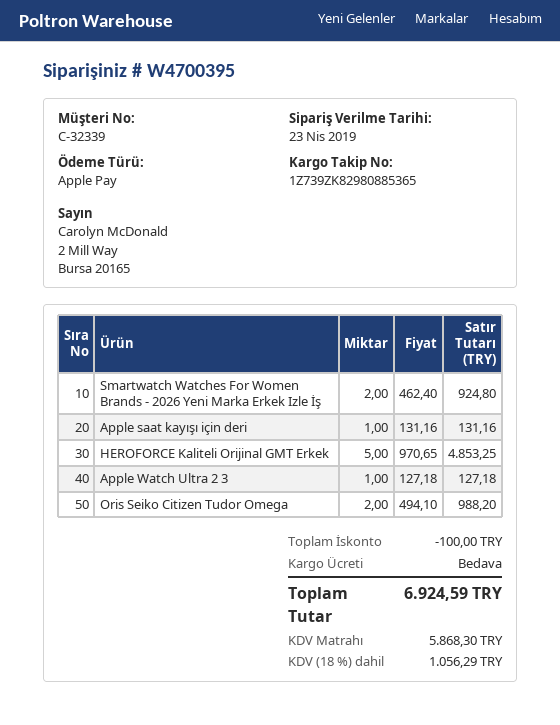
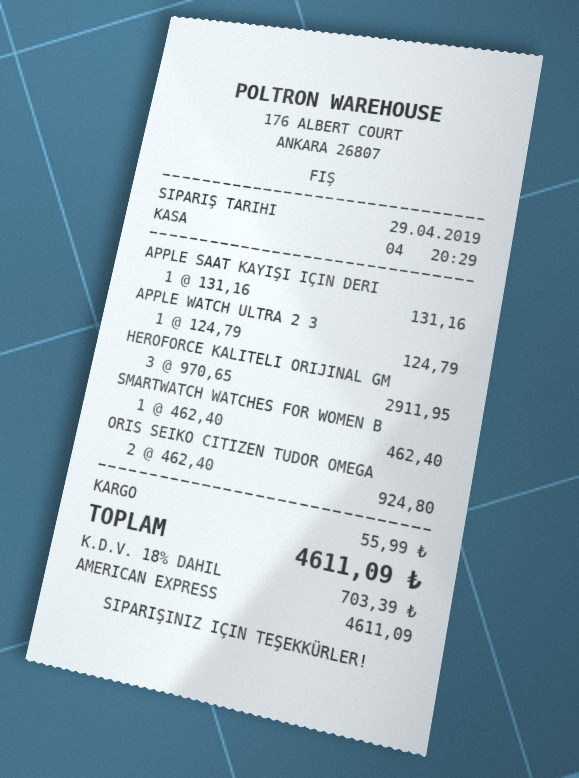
order date: 2019-04-23 -> 2019-04-29
payment method: Apple Pay -> American Express
Smartwatch Watches For Women Brands - 2026 Yeni Marka Erkek Izle İş: 2 x 462.40 = 924.80 -> 1 x 462.40 = 462.40
HEROFORCE Kaliteli Orijinal GMT Erkek: 5 x 970.65 = 4853.25 -> 3 x 970.65 = 2911.95
Apple Watch Ultra 2 3: 1 x 127.18 = 127.18 -> 1 x 124.79 = 124.79
Oris Seiko Citizen Tudor Omega: 2 x 494.10 = 988.20 -> 2 x 462.40 = 924.80
discount: 100.00 -> none
shipping: 0.00 -> 55.99
tax: 18% = 1056.29 -> 18% = 703.39
total: 6924.59 -> 4611.09

